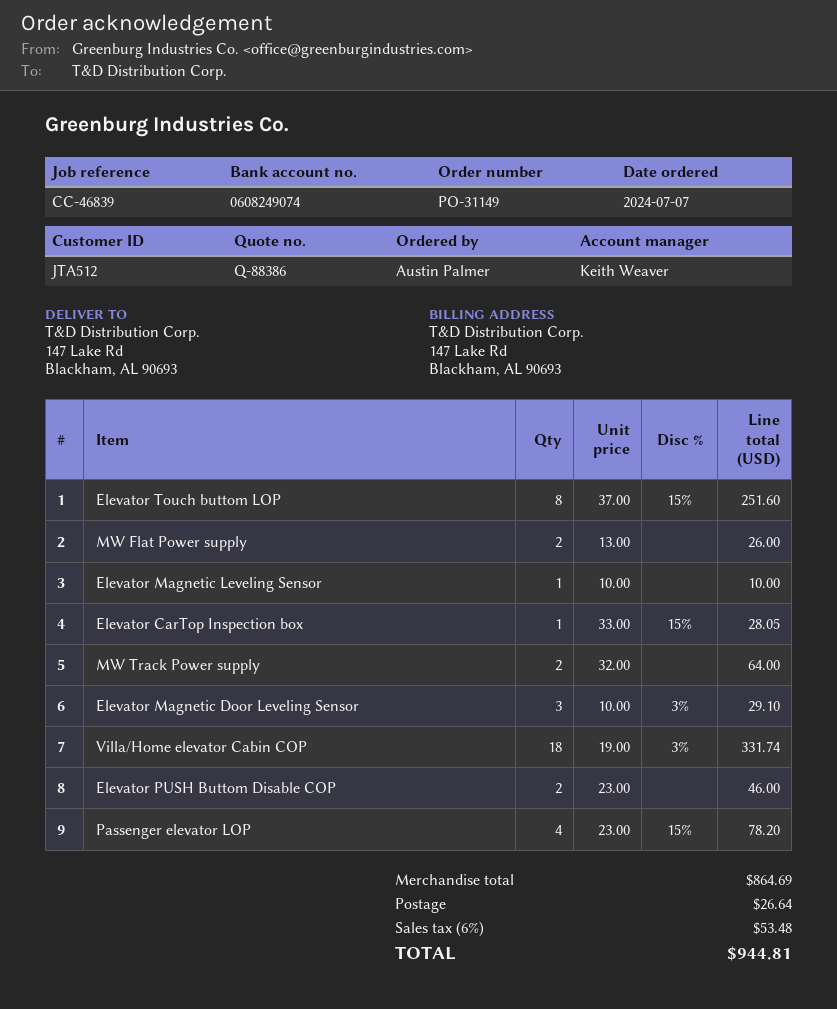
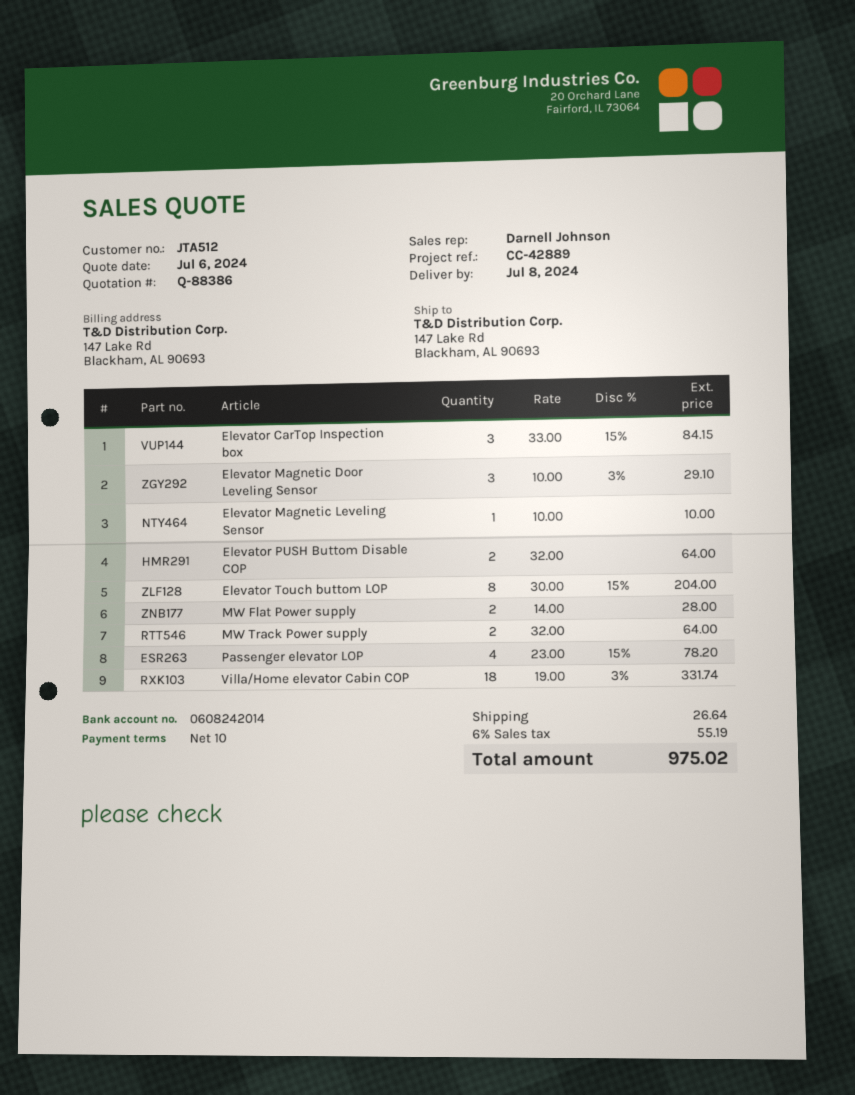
reference: CC-46839 -> CC-42889
sales rep: Keith Weaver -> Darnell Johnson
bank account: 0608249074 -> 0608242014
Elevator Touch buttom LOP: 8 x 37.00 - 15% = 251.60 -> 8 x 30.00 - 15% = 204.00
MW Flat Power supply: 2 x 13.00 = 26.00 -> 2 x 14.00 = 28.00
Elevator CarTop Inspection box: 1 x 33.00 - 15% = 28.05 -> 3 x 33.00 - 15% = 84.15
Elevator PUSH Buttom Disable COP: 2 x 23.00 = 46.00 -> 2 x 32.00 = 64.00
tax: 6% = 53.48 -> 6% = 55.19
total: 944.81 -> 975.02

